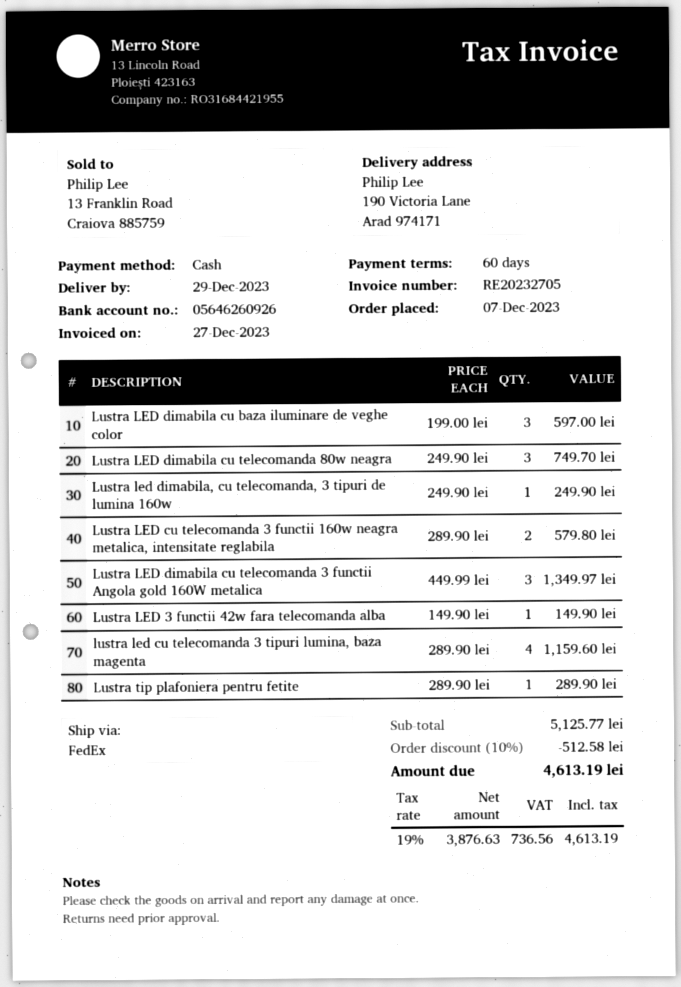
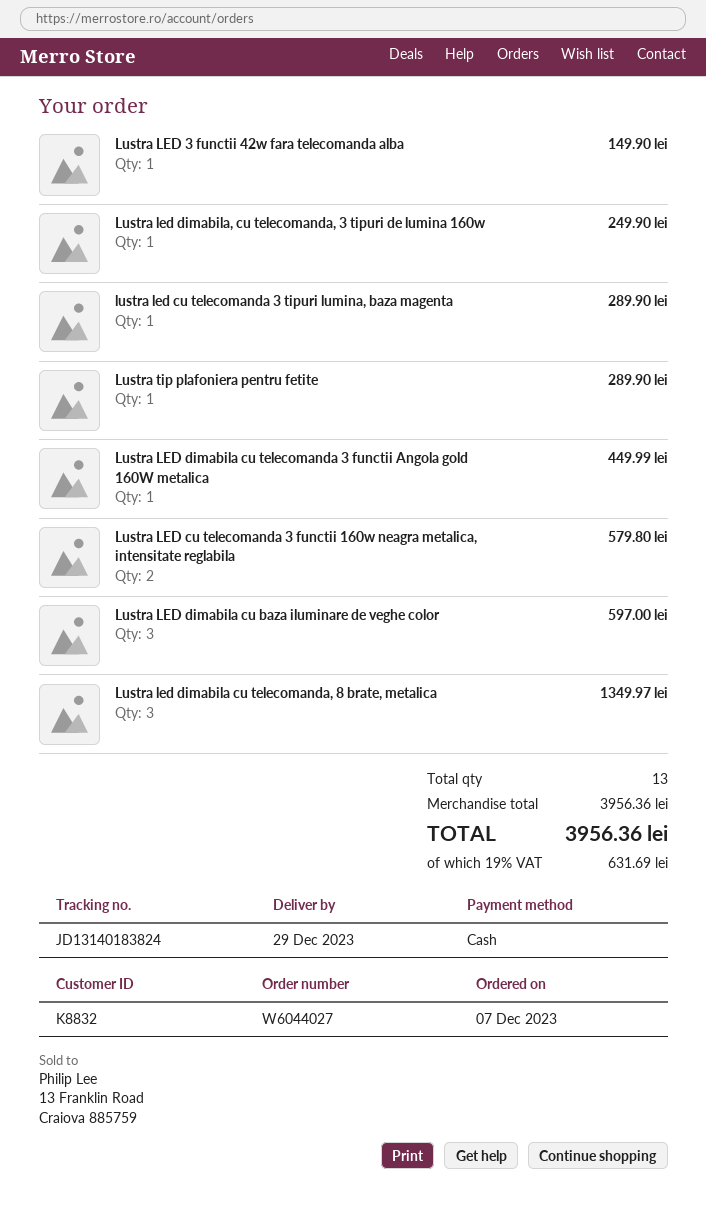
Lustra LED dimabila cu telecomanda 80w neagra: 3 for 749.70 -> none
Lustra LED dimabila cu telecomanda 3 functii Angola gold 160W metalica: 3 for 1349.97 -> 1 for 449.99
lustra led cu telecomanda 3 tipuri lumina, baza magenta: 4 for 1159.60 -> 1 for 289.90
Lustra led dimabila cu telecomanda, 8 brate, metalica: none -> 3 for 1349.97
subtotal: 5125.77 -> 3956.36
discount: 10% = 512.58 -> none
tax: 19% = 736.56 -> 19% = 631.69
total: 4613.19 -> 3956.36

